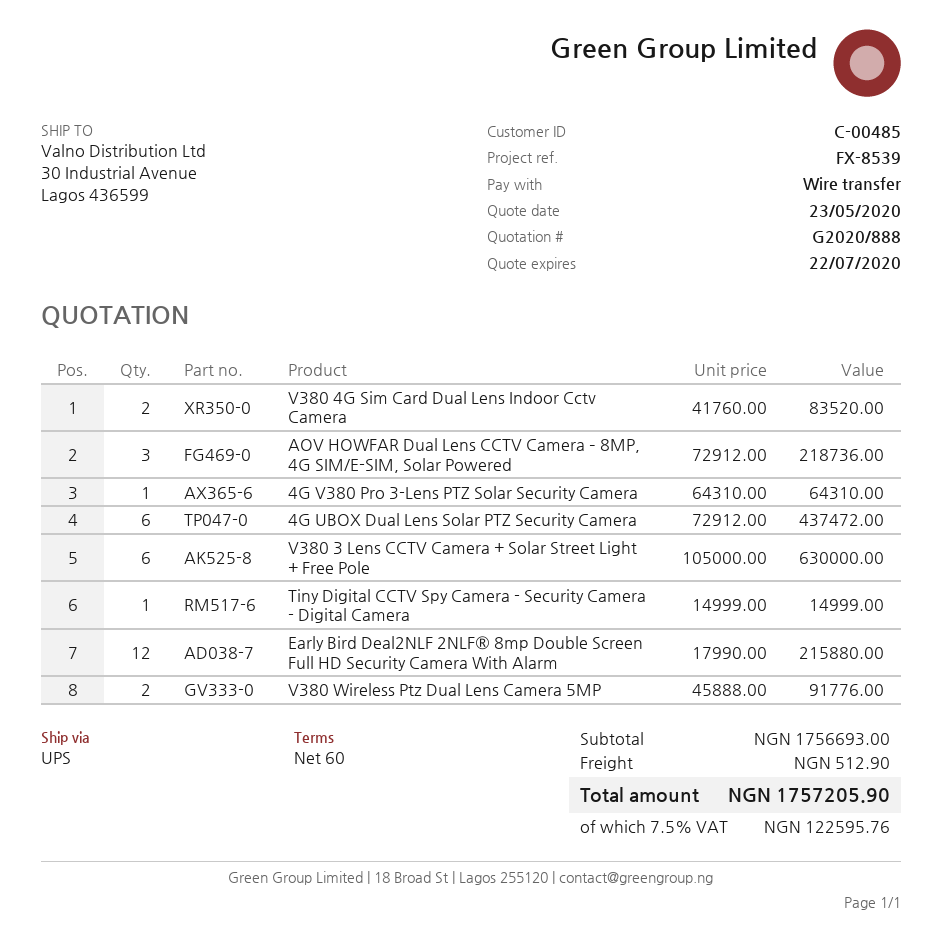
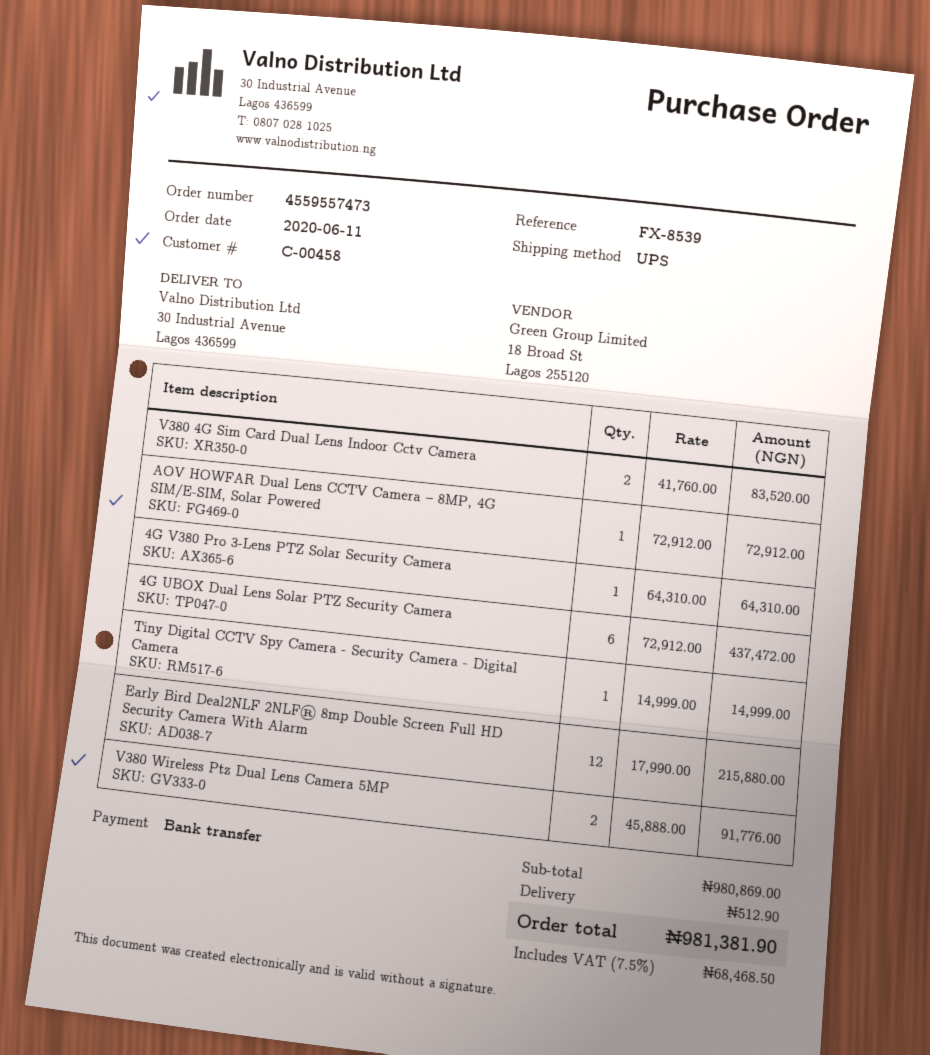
customer number: C-00485 -> C-00458
AOV HOWFAR Dual Lens CCTV Camera – 8MP, 4G SIM/E-SIM, Solar Powered: 3 x 72912.00 = 218736.00 -> 1 x 72912.00 = 72912.00
V380 3 Lens CCTV Camera + Solar Street Light + Free Pole: 6 x 105000.00 = 630000.00 -> none
subtotal: 1756693.00 -> 980869.00
tax: 7.5% = 122595.76 -> 7.5% = 68468.50
total: 1757205.90 -> 981381.90

